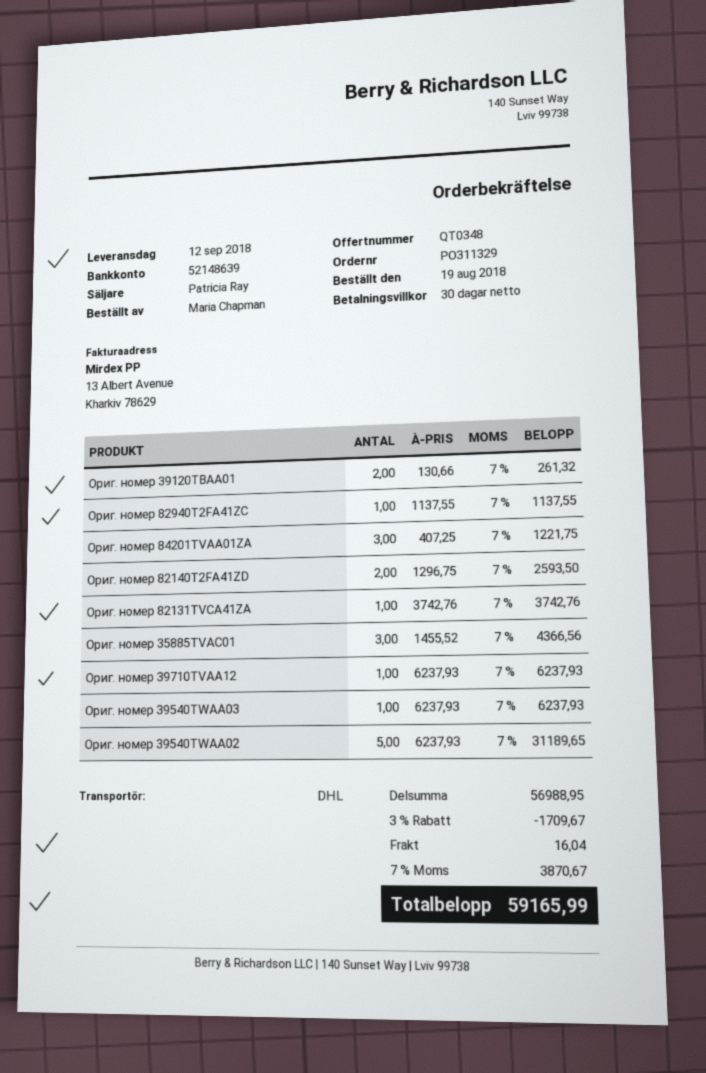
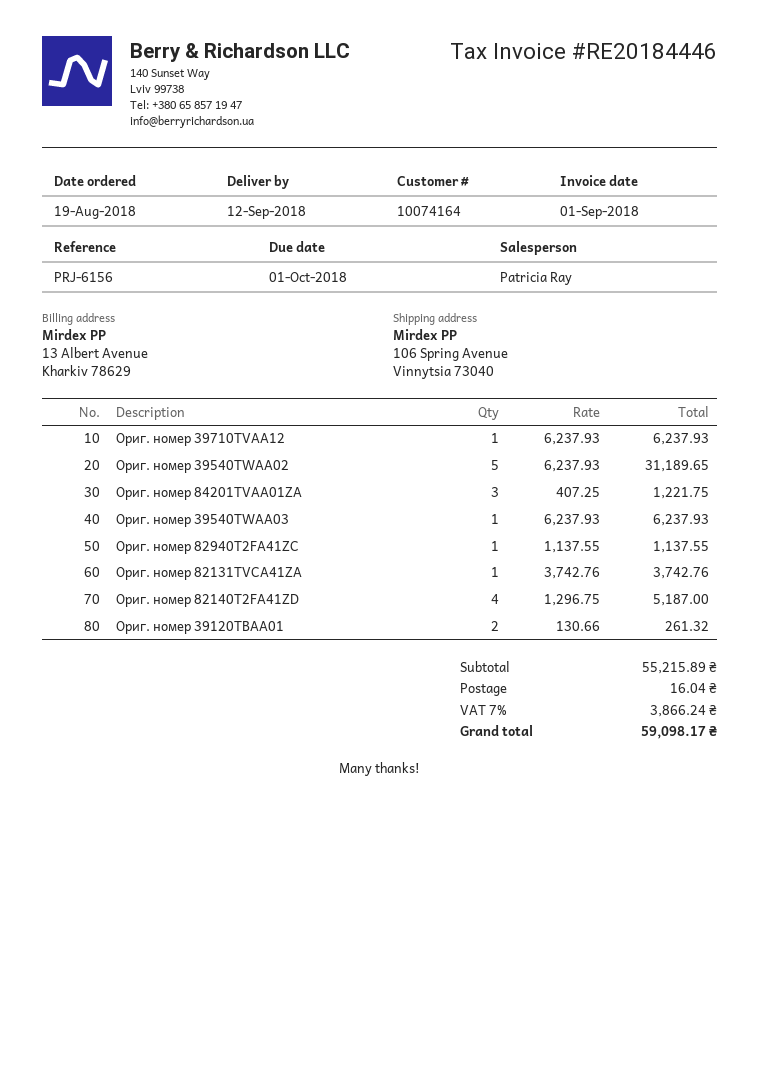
Ориг. номер 82140T2FA41ZD: 2 x 1296.75 = 2593.50 -> 4 x 1296.75 = 5187.00
Ориг. номер 35885TVAC01: 3 x 1455.52 = 4366.56 -> none
subtotal: 56988.95 -> 55215.89
discount: 3% = 1709.67 -> none
tax: 7% = 3870.67 -> 7% = 3866.24
total: 59165.99 -> 59098.17

